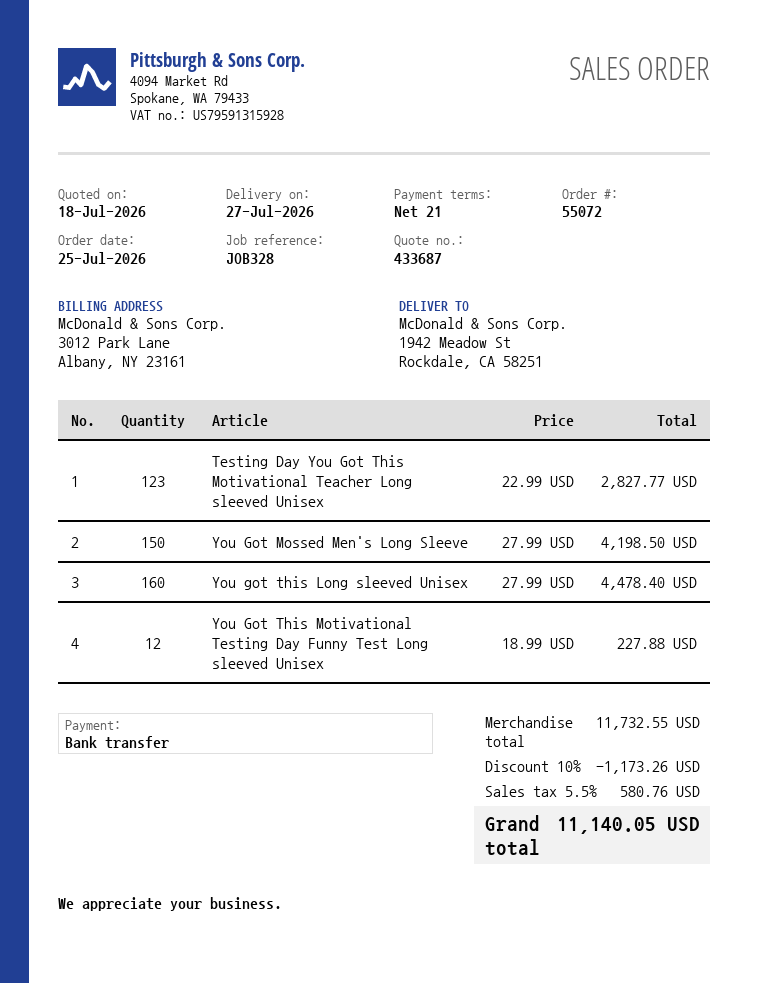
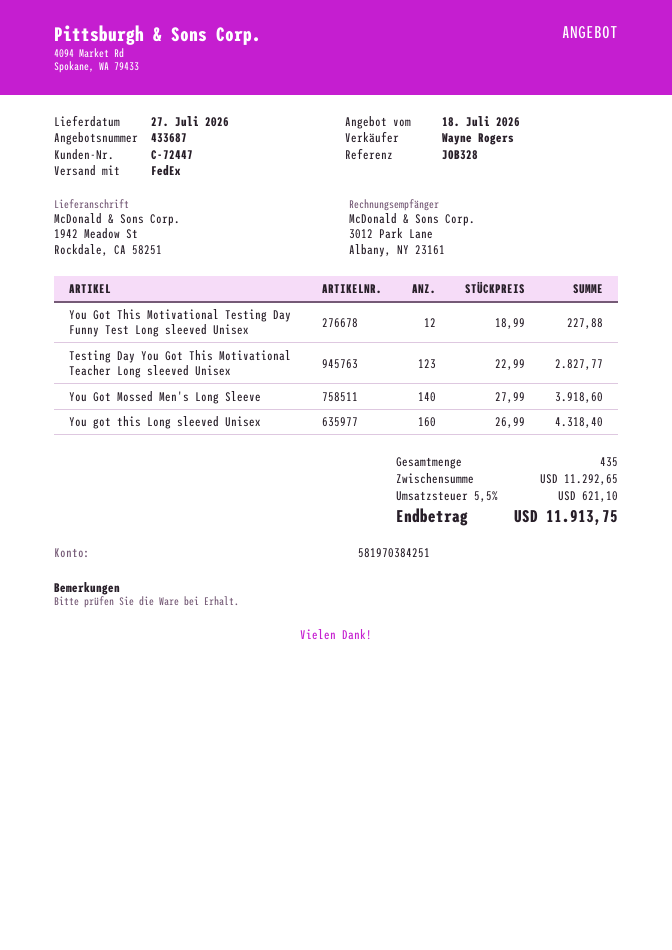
You Got Mossed Men's Long Sleeve: 150 x 27.99 = 4198.50 -> 140 x 27.99 = 3918.60
You got this Long sleeved Unisex: 160 x 27.99 = 4478.40 -> 160 x 26.99 = 4318.40
subtotal: 11732.55 -> 11292.65
discount: 10% = 1173.26 -> none
tax: 5.5% = 580.76 -> 5.5% = 621.10
total: 11140.05 -> 11913.75

